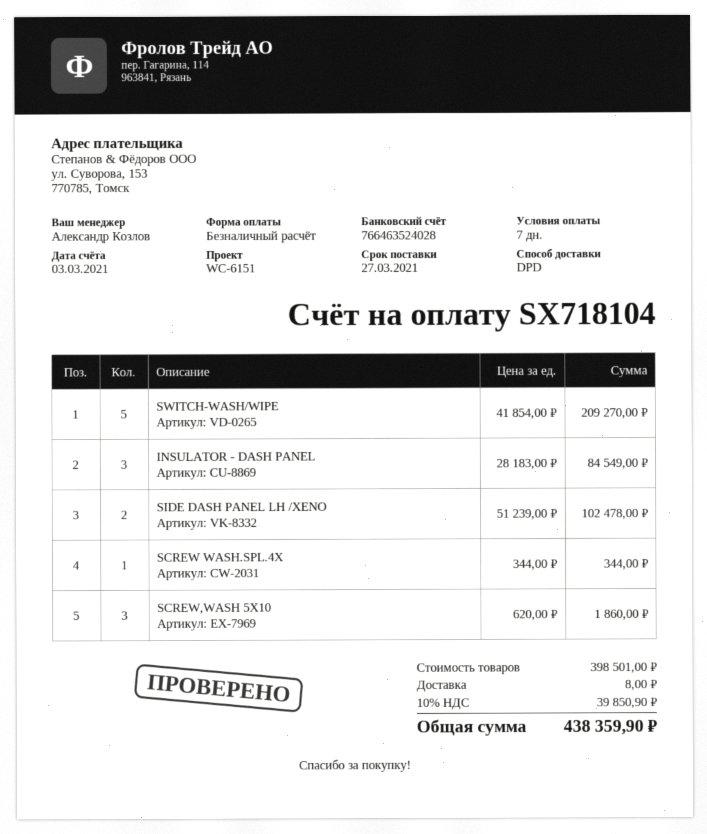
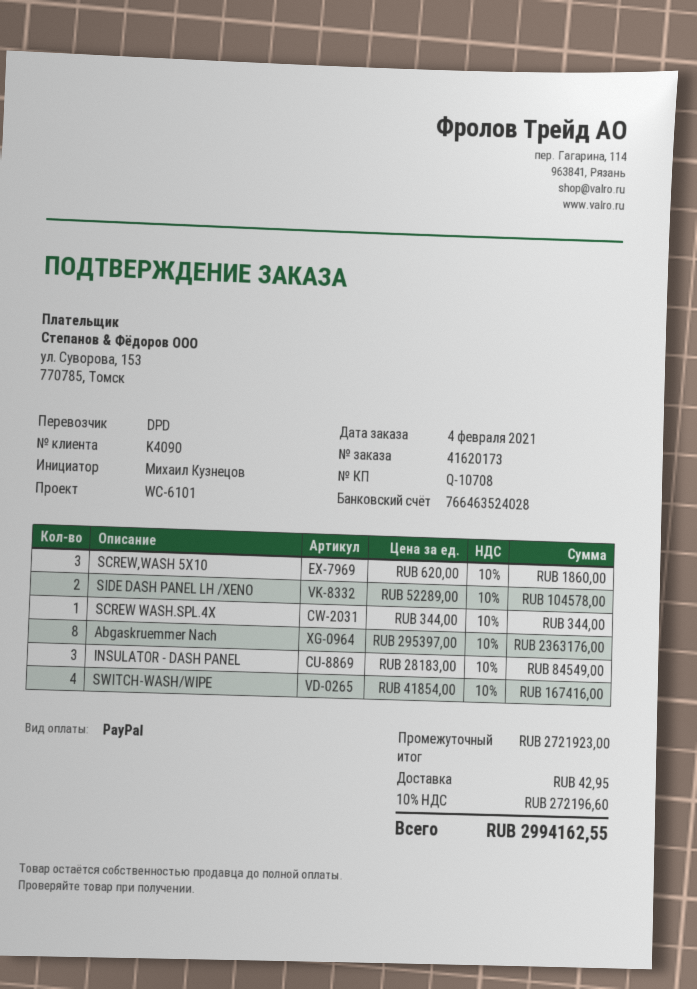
reference: WC-6151 -> WC-6101
payment method: bank transfer -> PayPal
SWITCH-WASH/WIPE: 5 x 41854.00 = 209270.00 -> 4 x 41854.00 = 167416.00
SIDE DASH PANEL LH /XENO: 2 x 51239.00 = 102478.00 -> 2 x 52289.00 = 104578.00
Abgaskruemmer Nach: none -> 8 x 295397.00 = 2363176.00
subtotal: 398501.00 -> 2721923.00
shipping: 8.00 -> 42.95
tax: 10% = 39850.90 -> 10% = 272196.60
total: 438359.90 -> 2994162.55

